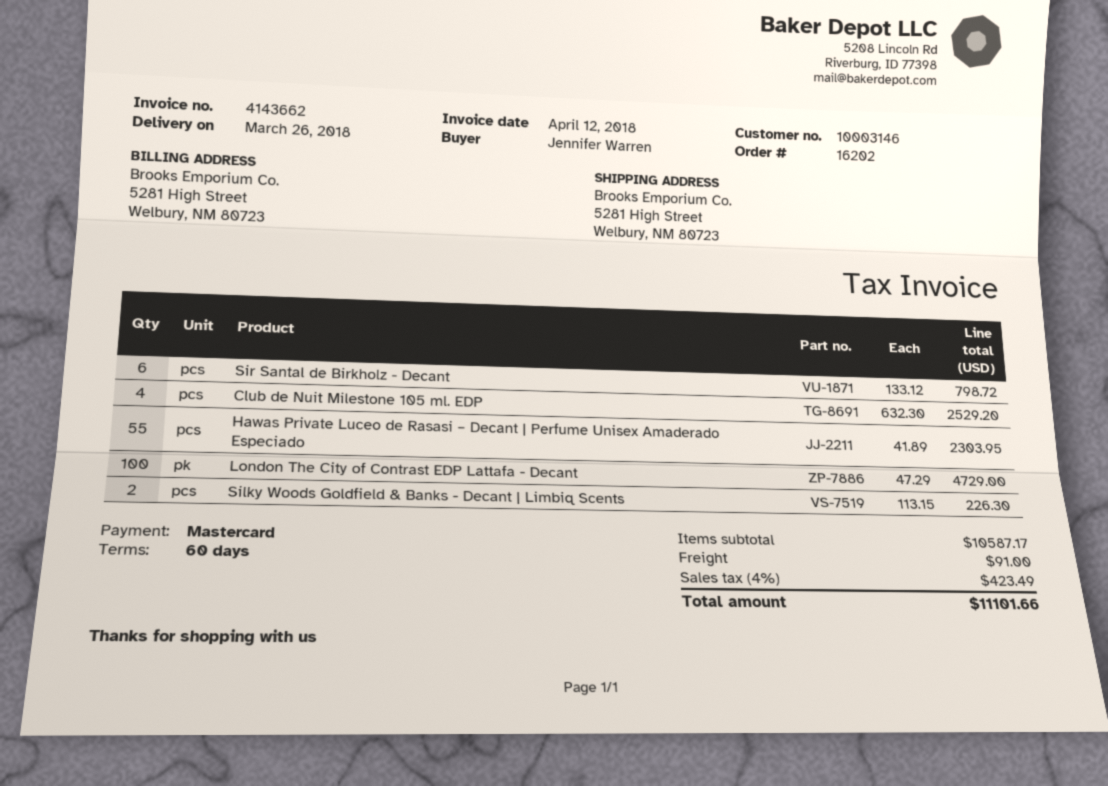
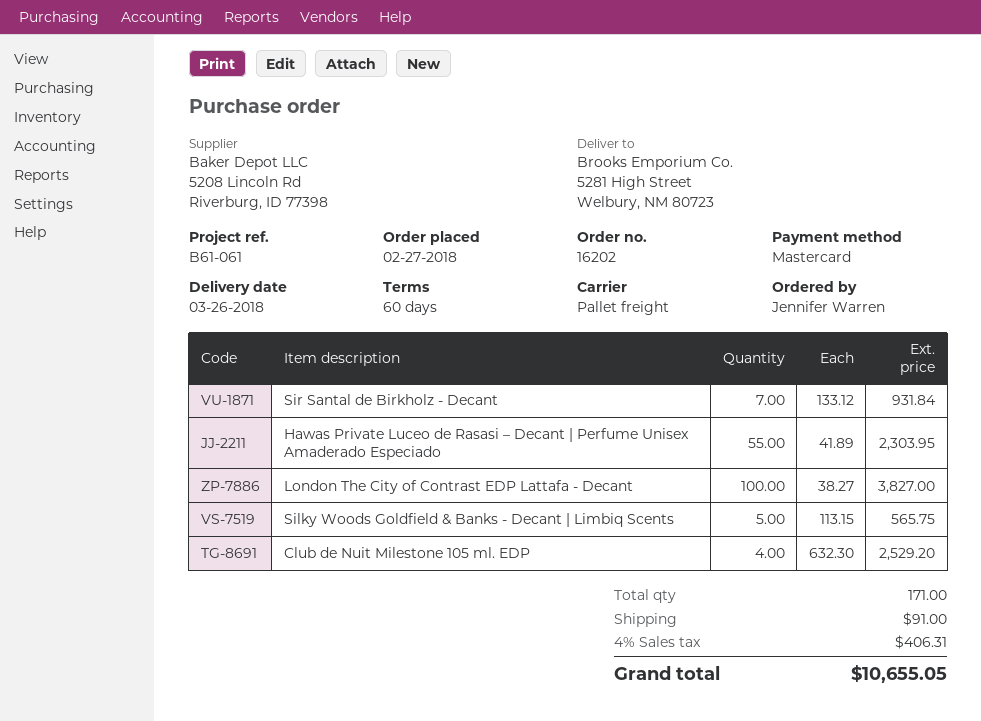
Sir Santal de Birkholz - Decant: 6 x 133.12 = 798.72 -> 7 x 133.12 = 931.84
London The City of Contrast EDP Lattafa - Decant: 100 x 47.29 = 4729.00 -> 100 x 38.27 = 3827.00
Silky Woods Goldfield & Banks - Decant | Limbiq Scents: 2 x 113.15 = 226.30 -> 5 x 113.15 = 565.75
tax: 4% = 423.49 -> 4% = 406.31
total: 11101.66 -> 10655.05

